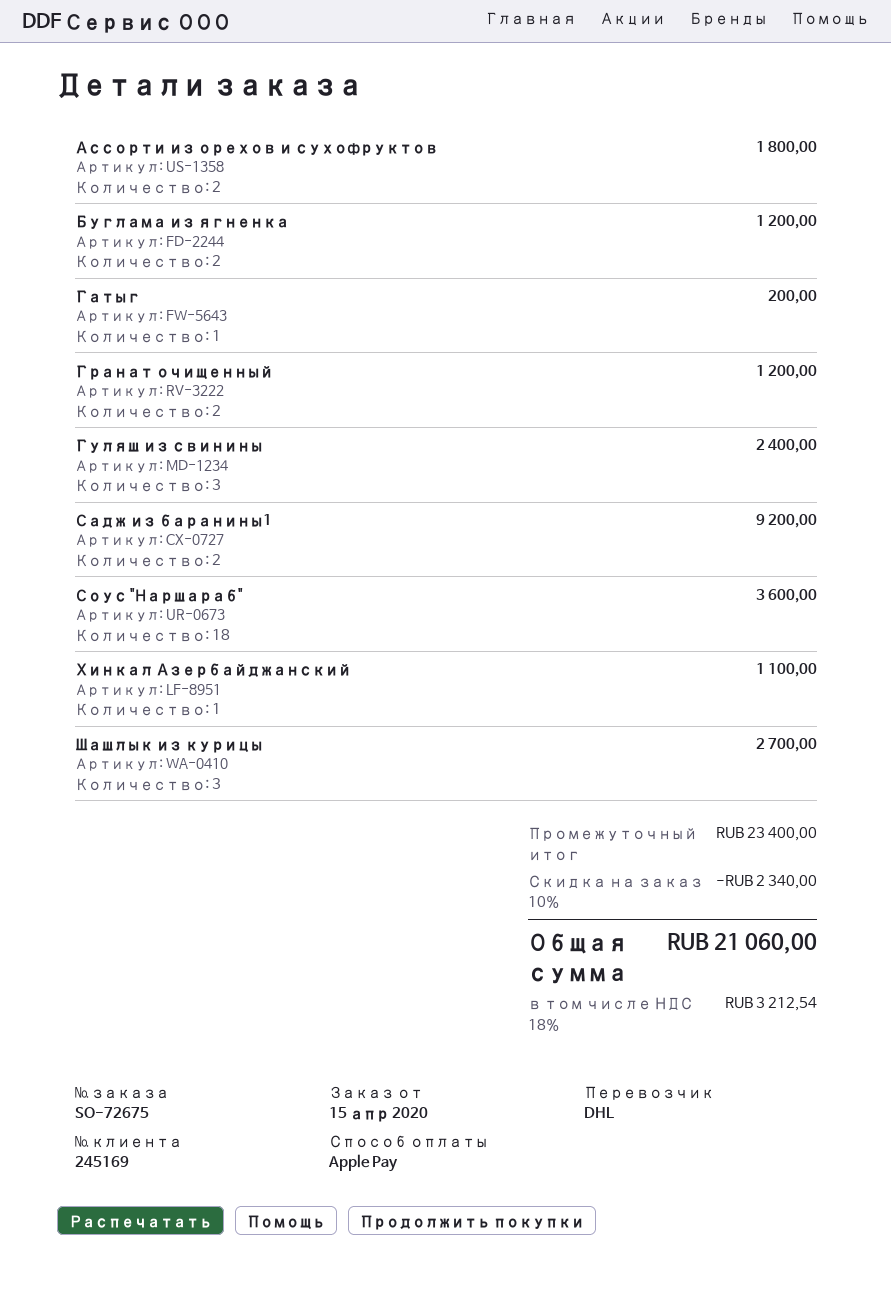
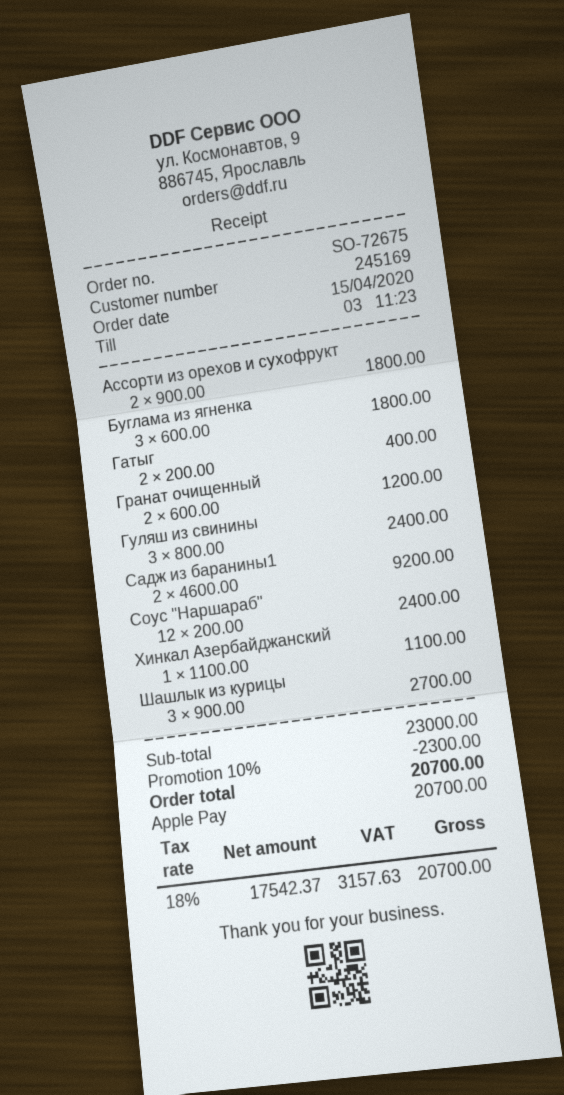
Буглама из ягненка: 2 for 1200.00 -> 3 for 1800.00
Гатыг: 1 for 200.00 -> 2 for 400.00
Соус "Наршараб": 18 for 3600.00 -> 12 for 2400.00
subtotal: 23400.00 -> 23000.00
discount: 10% = 2340.00 -> 10% = 2300.00
tax: 18% = 3212.54 -> 18% = 3157.63
total: 21060.00 -> 20700.00

